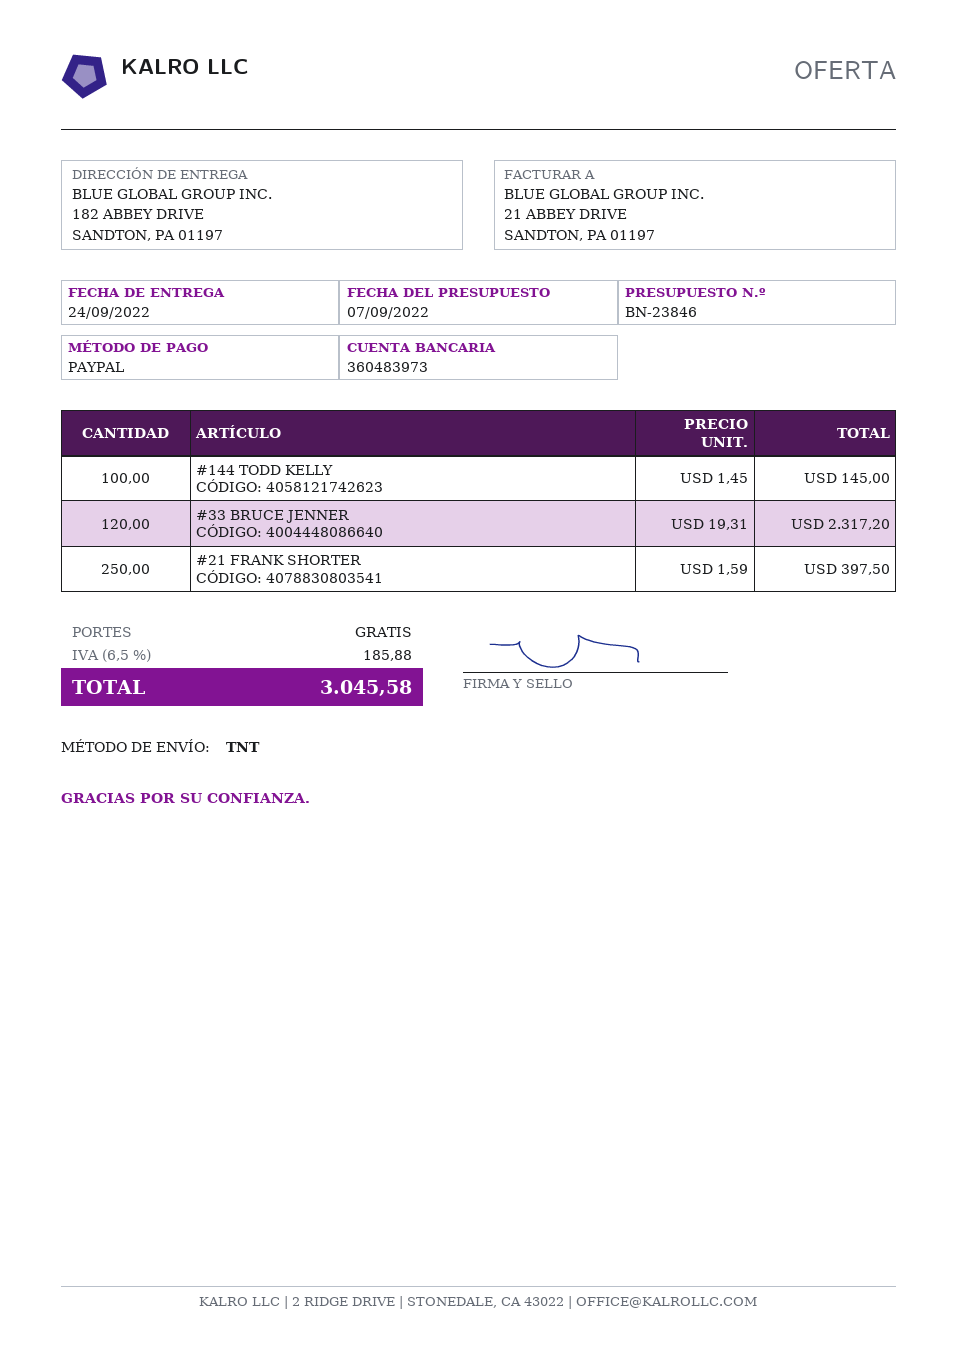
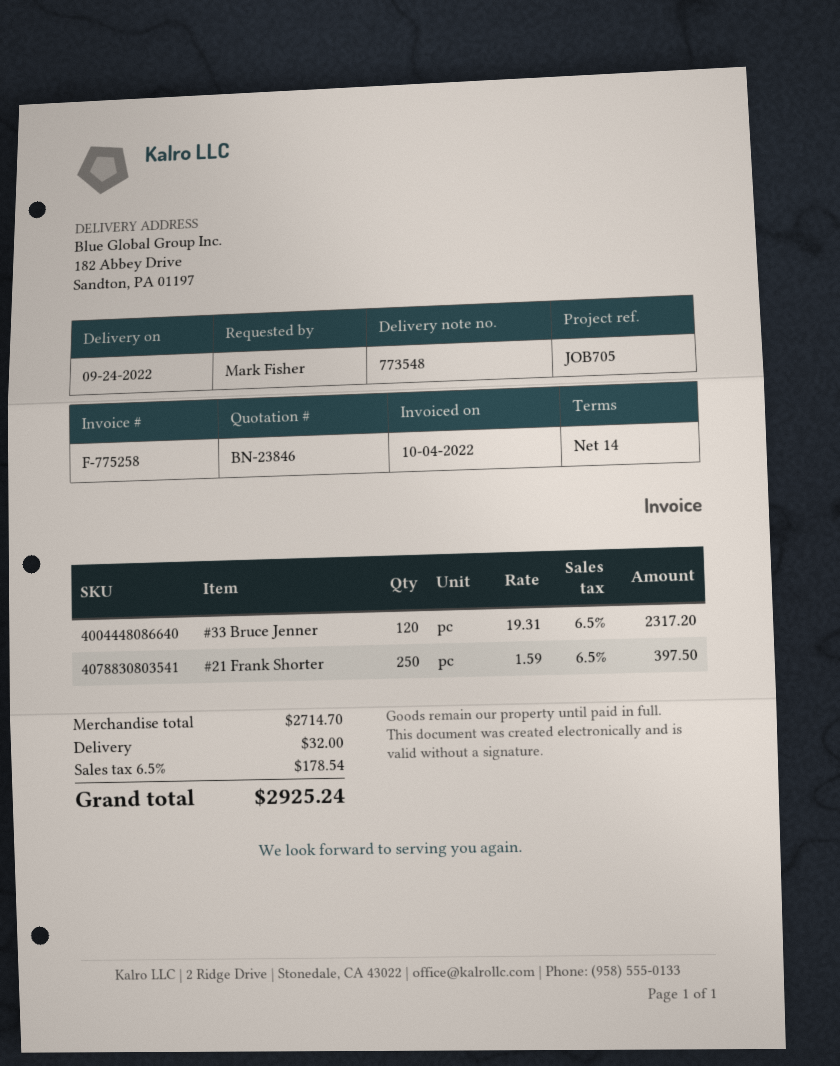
#144 TODD KELLY: 100 x 1.45 = 145.00 -> none
shipping: 0.00 -> 32.00
tax: 6.5% = 185.88 -> 6.5% = 178.54
total: 3045.58 -> 2925.24

